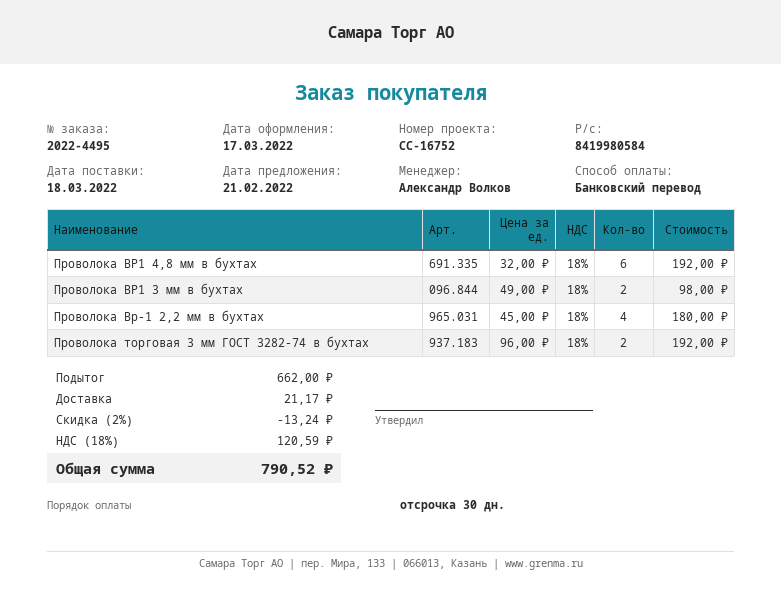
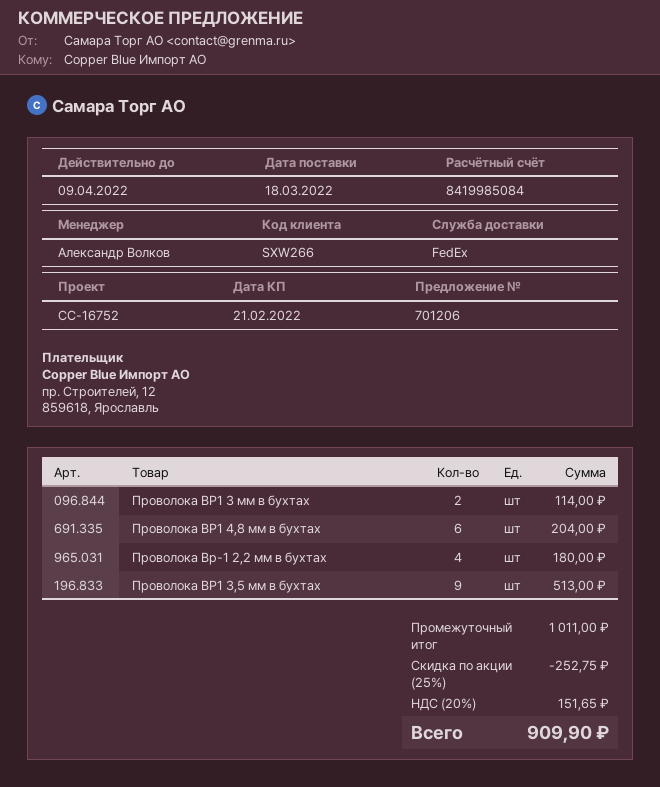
bank account: 8419980584 -> 8419985084
Проволока ВР1 4,8 мм в бухтах: 6 for 192.00 -> 6 for 204.00
Проволока ВР1 3 мм в бухтах: 2 for 98.00 -> 2 for 114.00
Проволока торговая 3 мм ГОСТ 3282-74 в бухтах: 2 for 192.00 -> none
Проволока ВР1 3,5 мм в бухтах: none -> 9 for 513.00
subtotal: 662.00 -> 1011.00
discount: 2% = 13.24 -> 25% = 252.75
shipping: 21.17 -> none
tax: 18% = 120.59 -> 20% = 151.65
total: 790.52 -> 909.90

